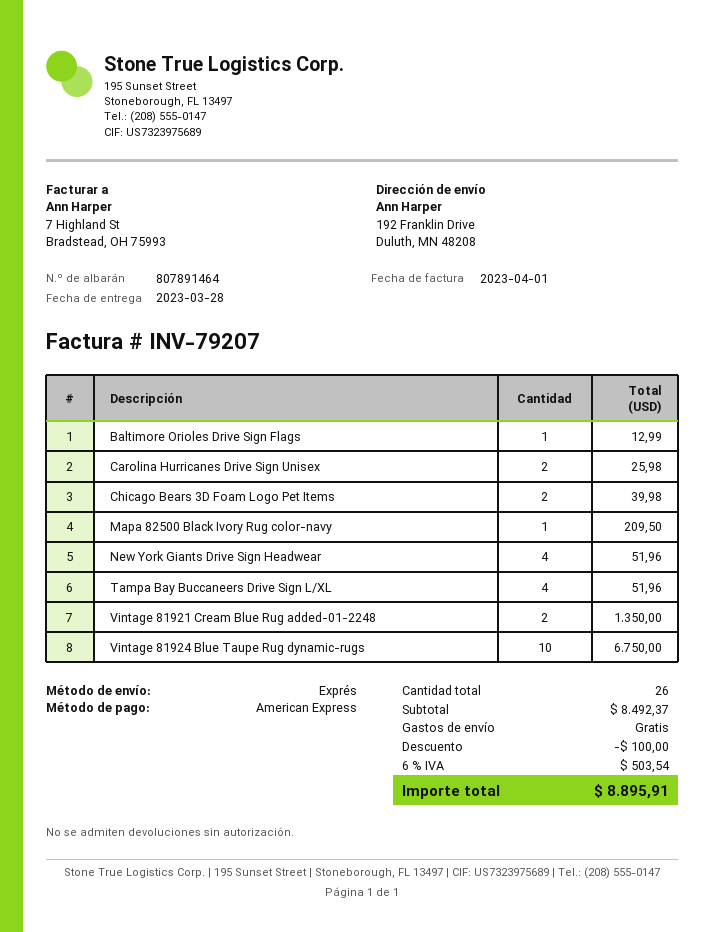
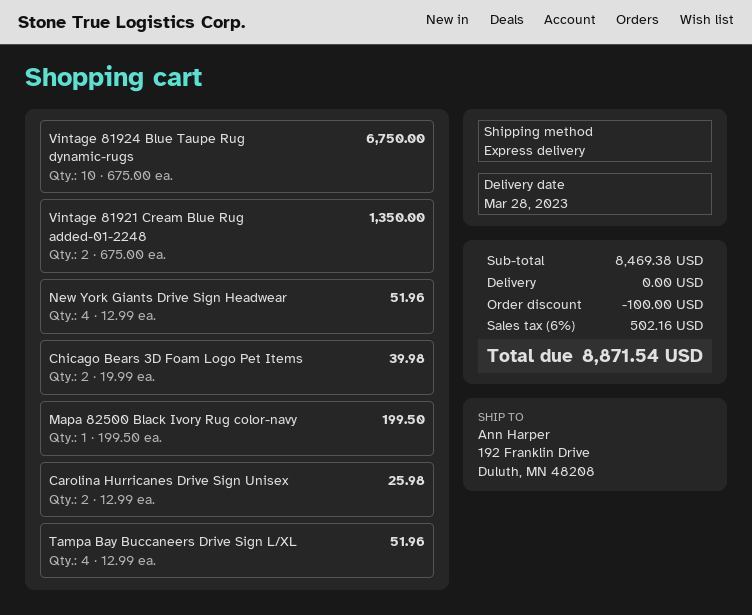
Baltimore Orioles Drive Sign Flags: 1 for 12.99 -> none
Mapa 82500 Black Ivory Rug color-navy: 1 for 209.50 -> 1 for 199.50
subtotal: 8492.37 -> 8469.38
tax: 6% = 503.54 -> 6% = 502.16
total: 8895.91 -> 8871.54

